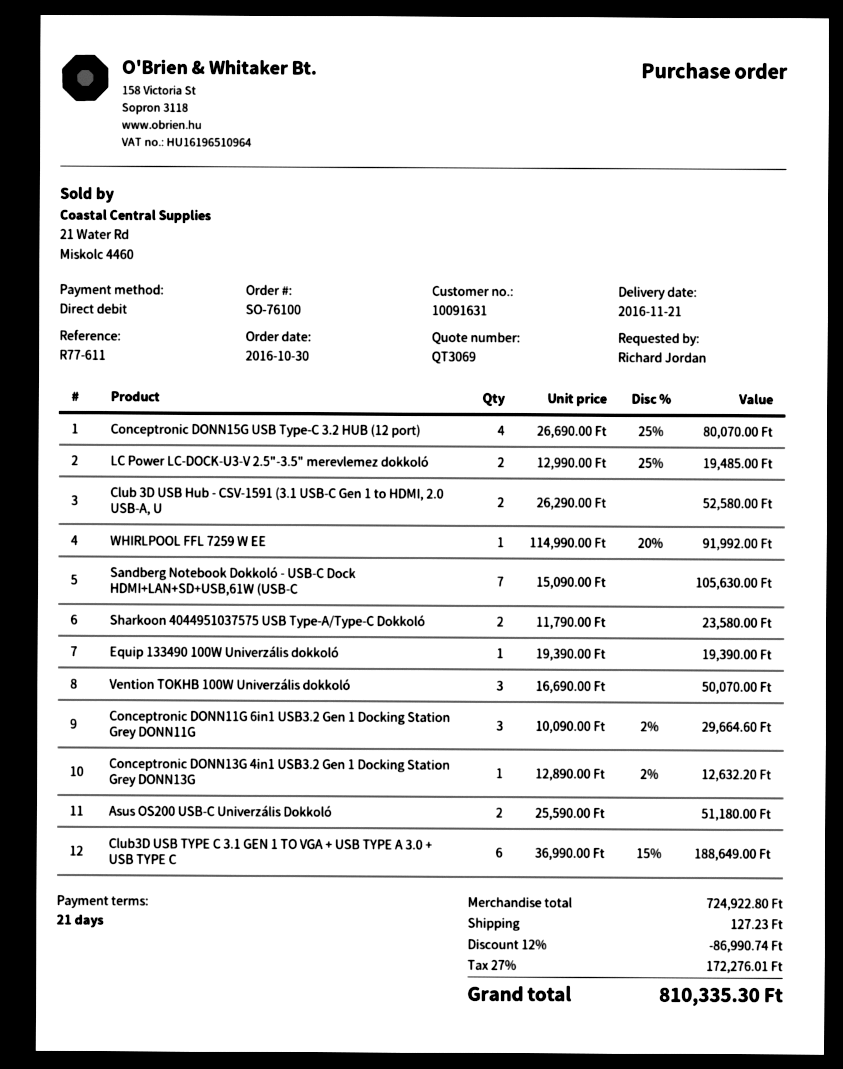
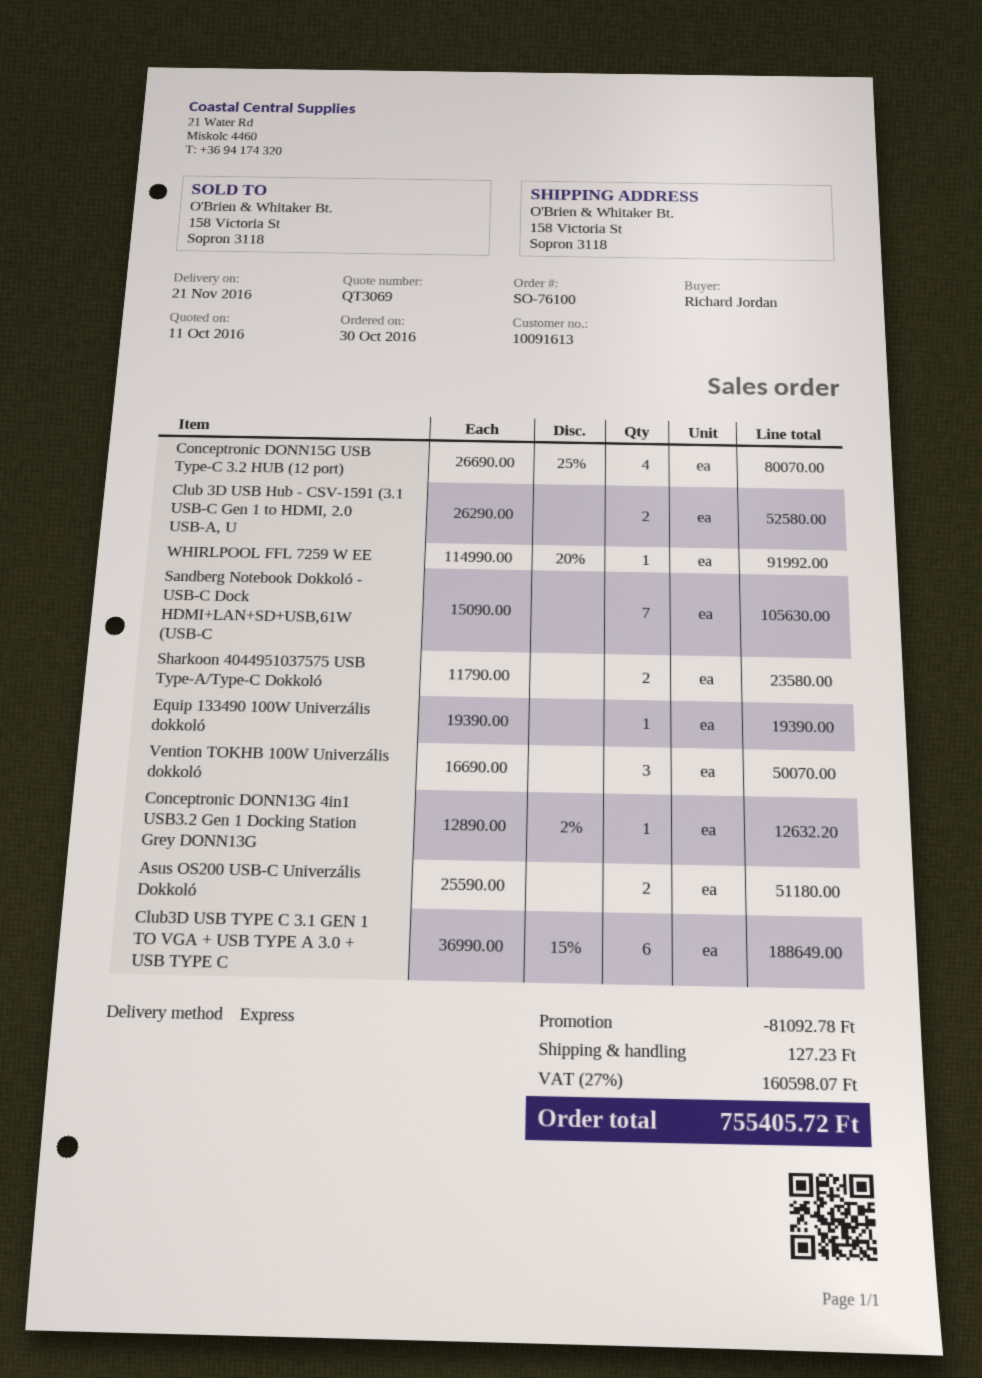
customer number: 10091631 -> 10091613
LC Power LC-DOCK-U3-V 2.5"-3.5" merevlemez dokkoló: 2 x 12990.00 - 25% = 19485.00 -> none
Conceptronic DONN11G 6in1 USB3.2 Gen 1 Docking Station Grey DONN11G: 3 x 10090.00 - 2% = 29664.60 -> none
discount: 86990.74 -> 81092.78
tax: 27% = 172276.01 -> 27% = 160598.07
total: 810335.30 -> 755405.72

